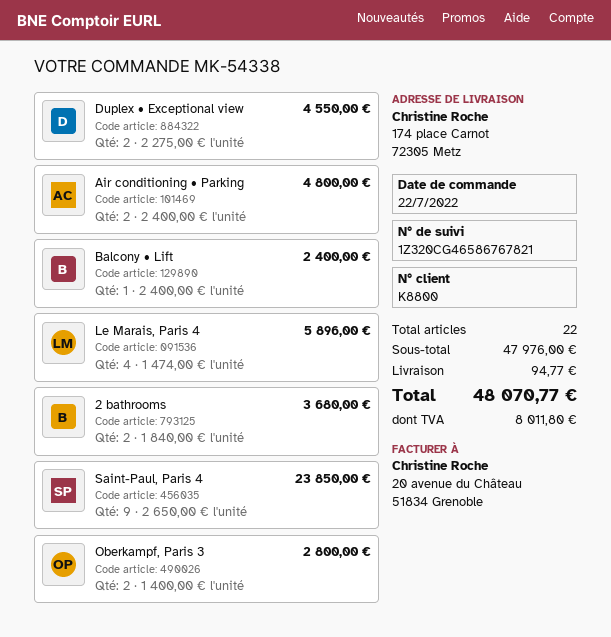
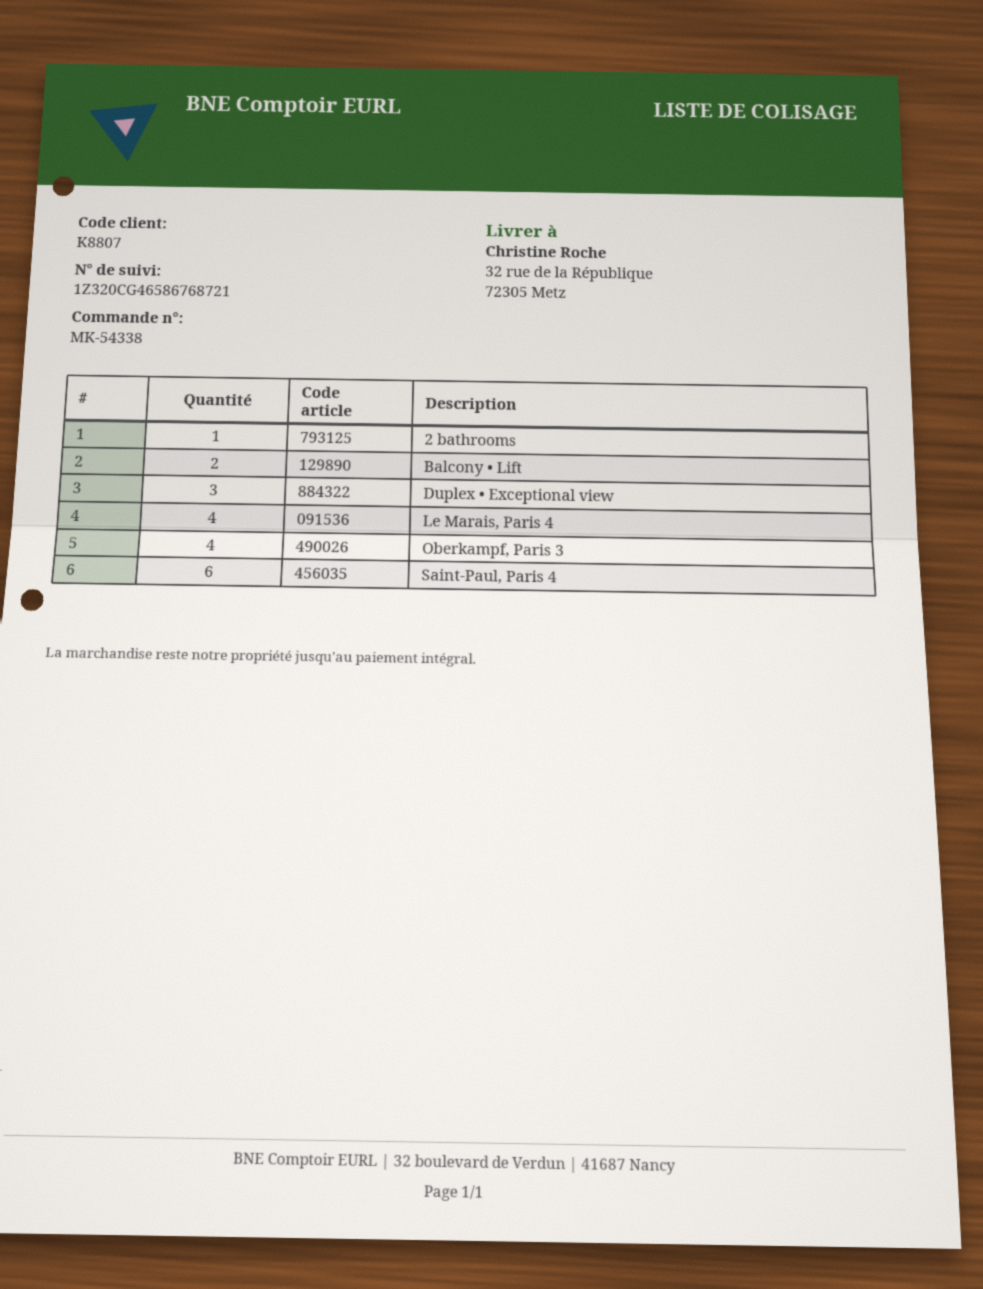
customer number: K8800 -> K8807
tracking number: 1Z320CG46586767821 -> 1Z320CG46586768721
ship to: 174 place Carnot, 72305 Metz -> 32 rue de la République, 72305 Metz
Duplex • Exceptional view: 2 -> 3
Air conditioning • Parking: 2 -> none
Balcony • Lift: 1 -> 2
2 bathrooms: 2 -> 1
Saint-Paul, Paris 4: 9 -> 6
Oberkampf, Paris 3: 2 -> 4

